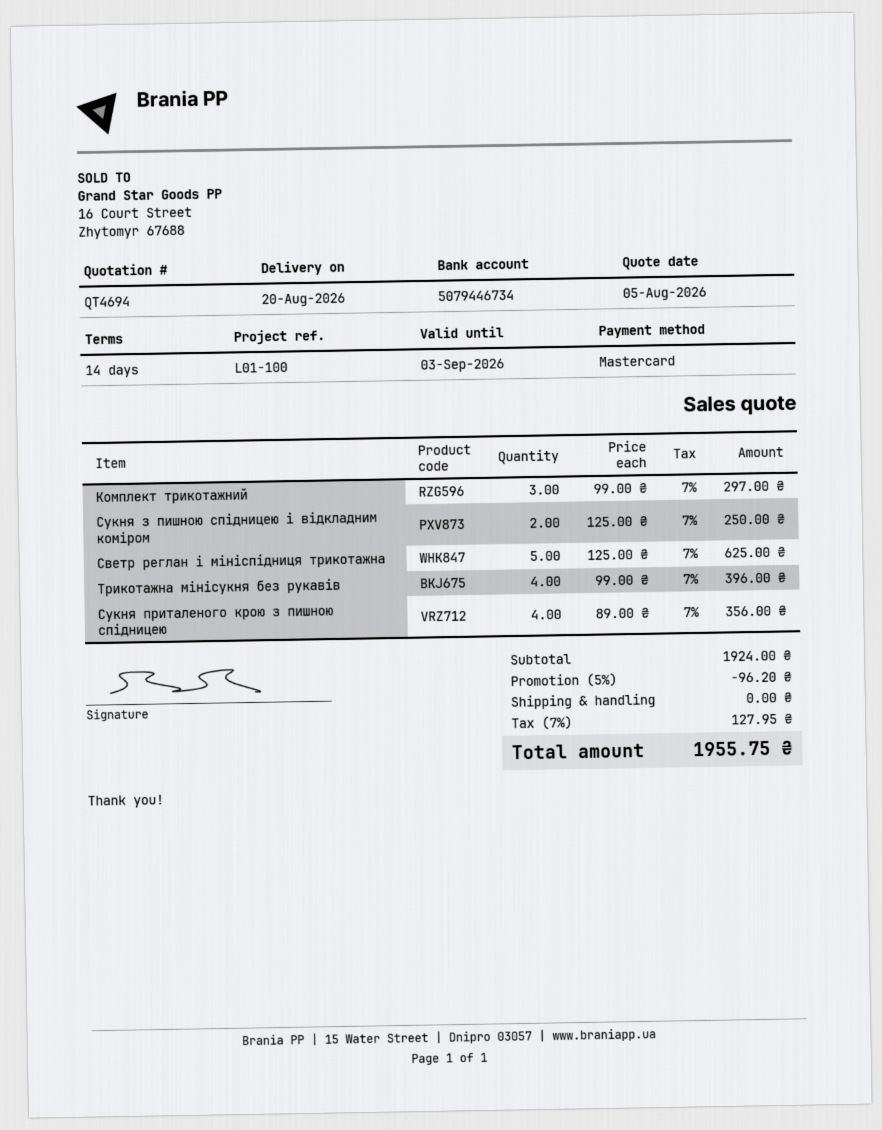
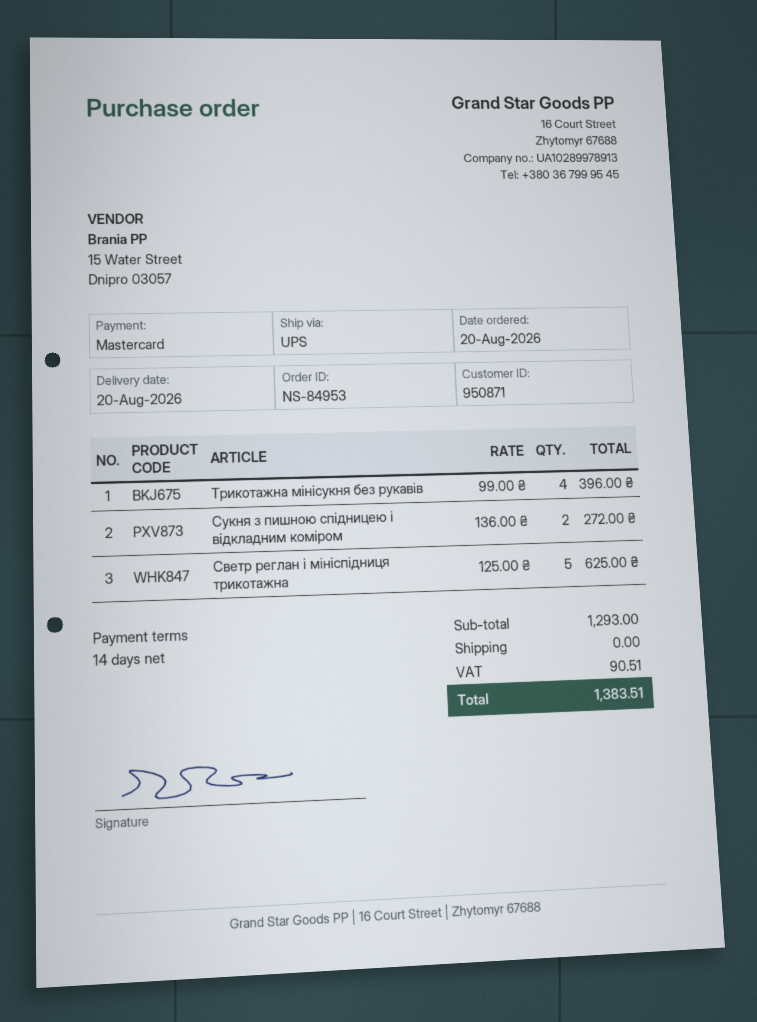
Комплект трикотажний: 3 x 99.00 = 297.00 -> none
Сукня з пишною спідницею і відкладним коміром: 2 x 125.00 = 250.00 -> 2 x 136.00 = 272.00
Сукня приталеного крою з пишною спідницею: 4 x 89.00 = 356.00 -> none
subtotal: 1924.00 -> 1293.00
discount: 5% = 96.20 -> none
tax: 127.95 -> 90.51
total: 1955.75 -> 1383.51

